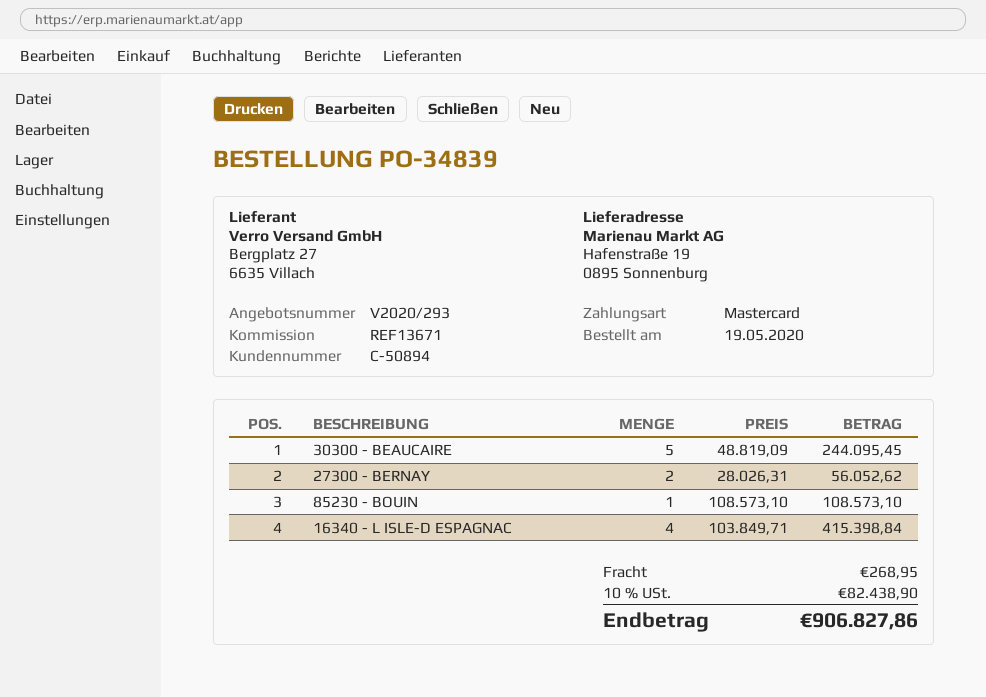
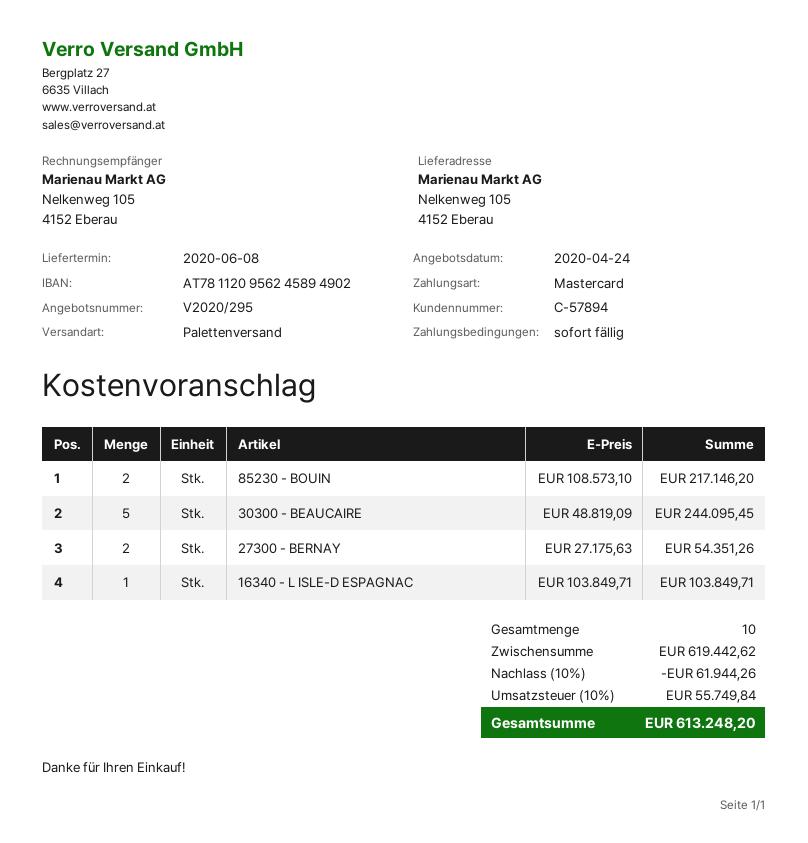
quote number: V2020/293 -> V2020/295
customer number: C-50894 -> C-57894
ship to: Hafenstraße 19, 0895 Sonnenburg -> Nelkenweg 105, 4152 Eberau
27300 - BERNAY: 2 x 28026.31 = 56052.62 -> 2 x 27175.63 = 54351.26
85230 - BOUIN: 1 x 108573.10 = 108573.10 -> 2 x 108573.10 = 217146.20
16340 - L ISLE-D ESPAGNAC: 4 x 103849.71 = 415398.84 -> 1 x 103849.71 = 103849.71
discount: none -> 10% = 61944.26
shipping: 268.95 -> none
tax: 10% = 82438.90 -> 10% = 55749.84
total: 906827.86 -> 613248.20

